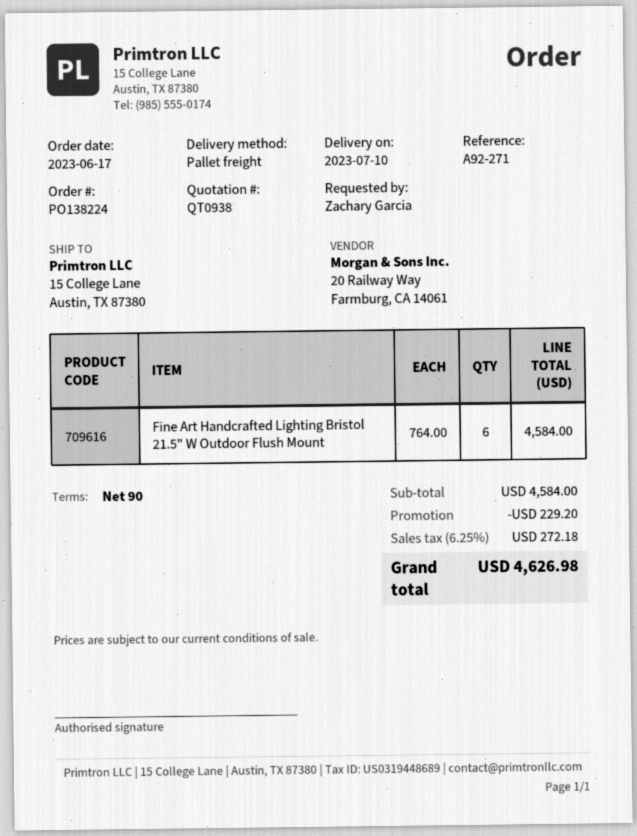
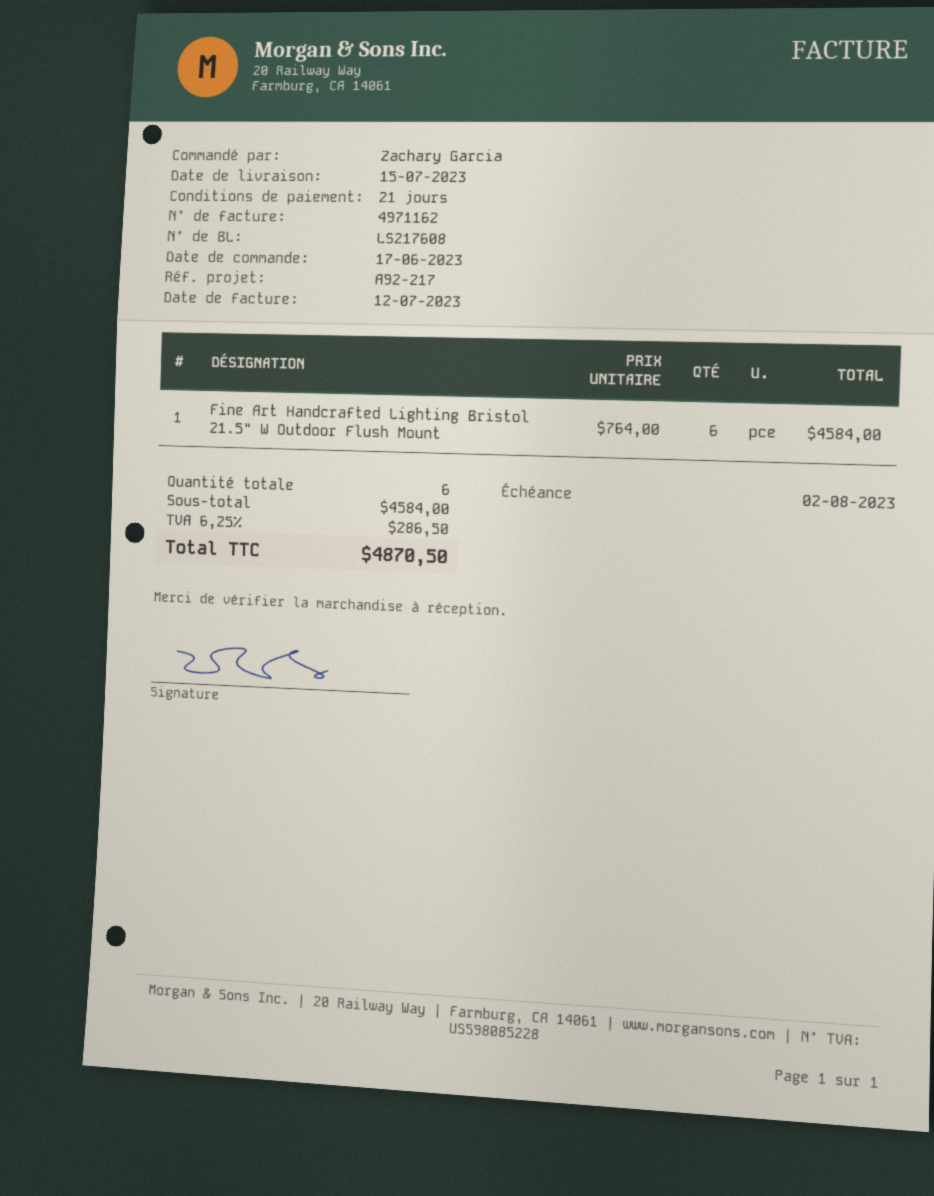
delivery date: 2023-07-10 -> 2023-07-15
payment terms: 90 days -> 21 days
reference: A92-271 -> A92-217
discount: 229.20 -> none
tax: 6.25% = 272.18 -> 6.25% = 286.50
total: 4626.98 -> 4870.50

